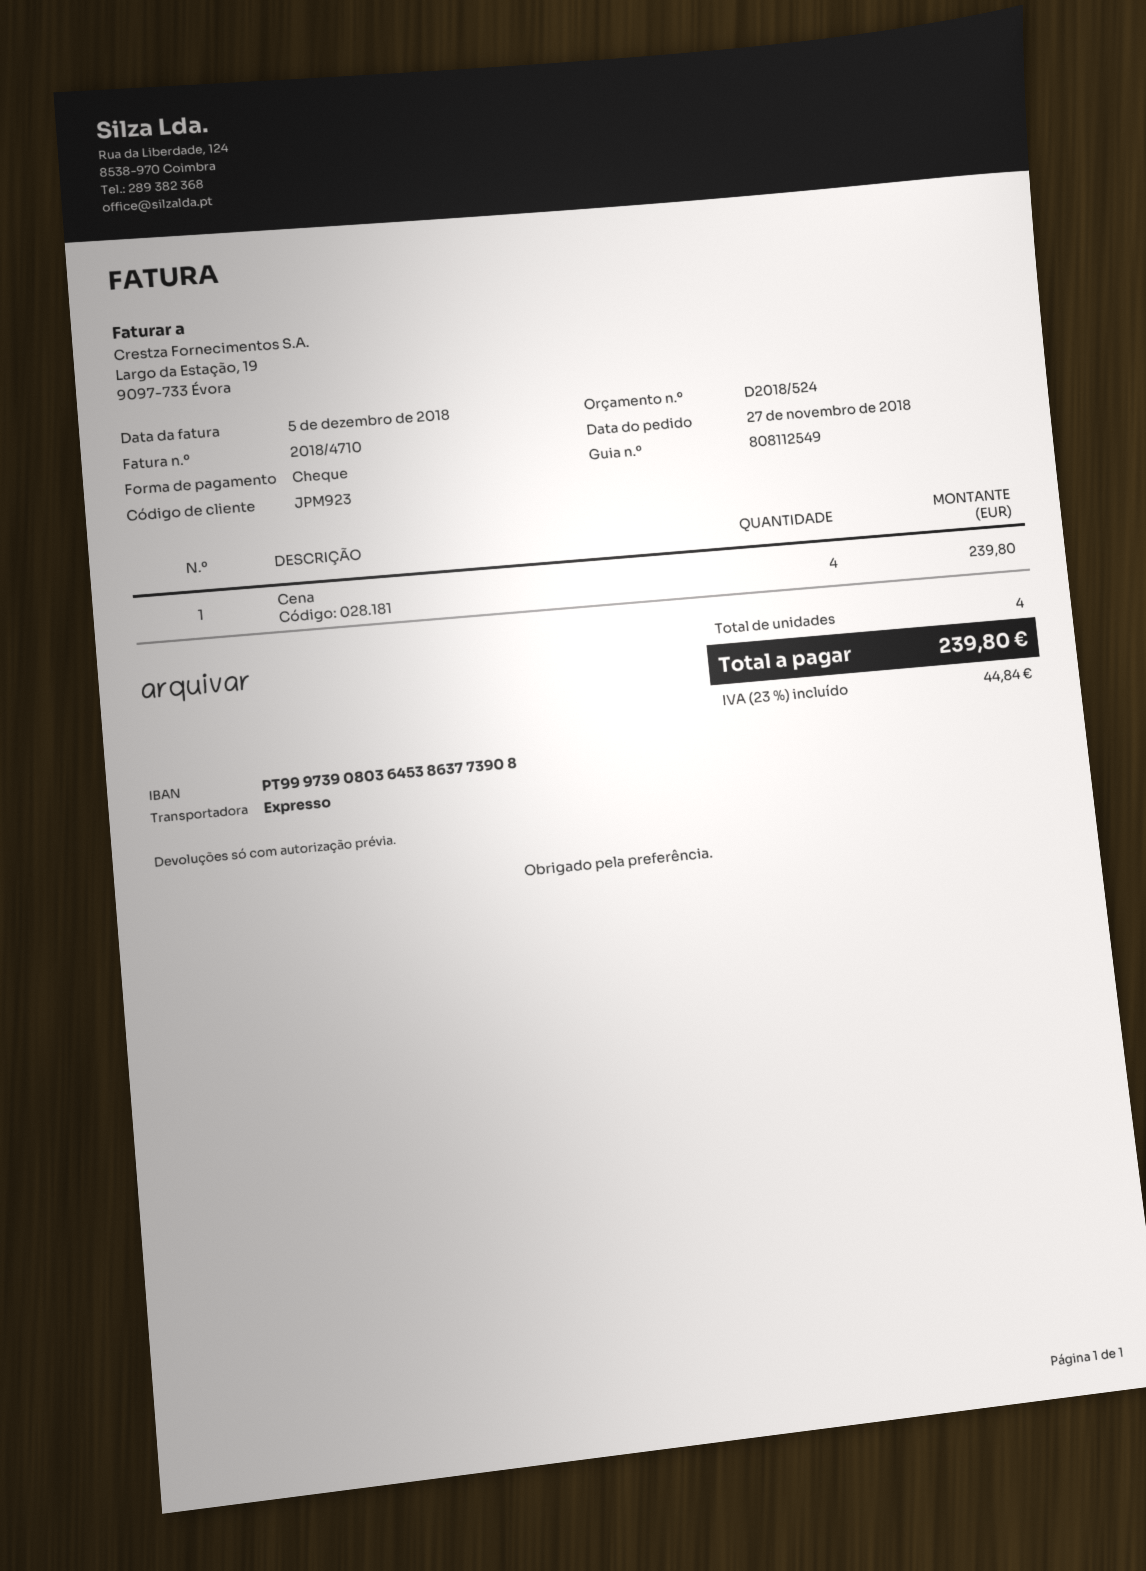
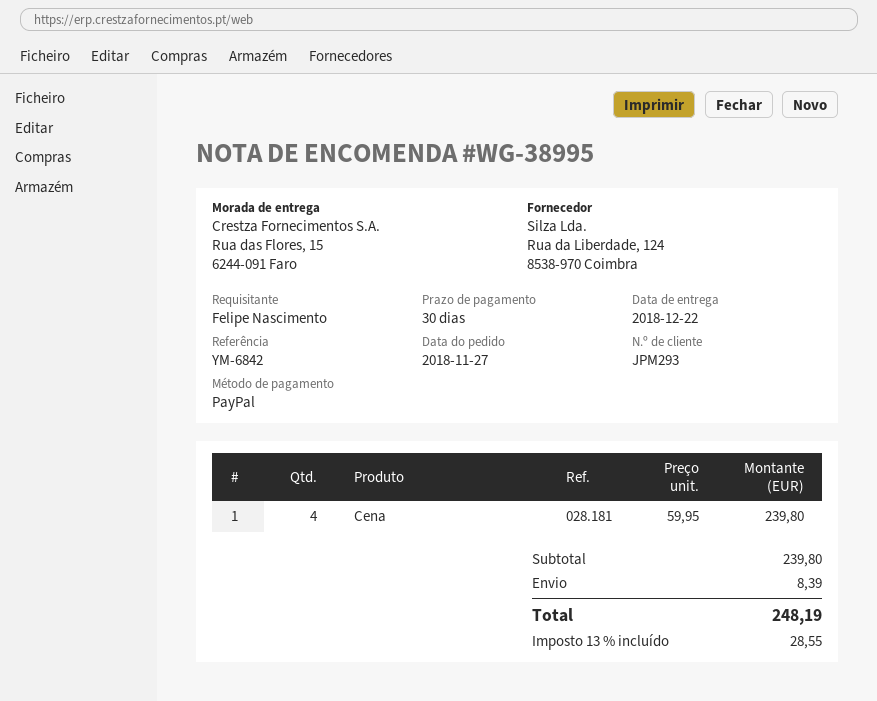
customer number: JPM923 -> JPM293
payment method: cheque -> PayPal
shipping: none -> 8.39
tax: 23% = 44.84 -> 13% = 28.55
total: 239.80 -> 248.19

